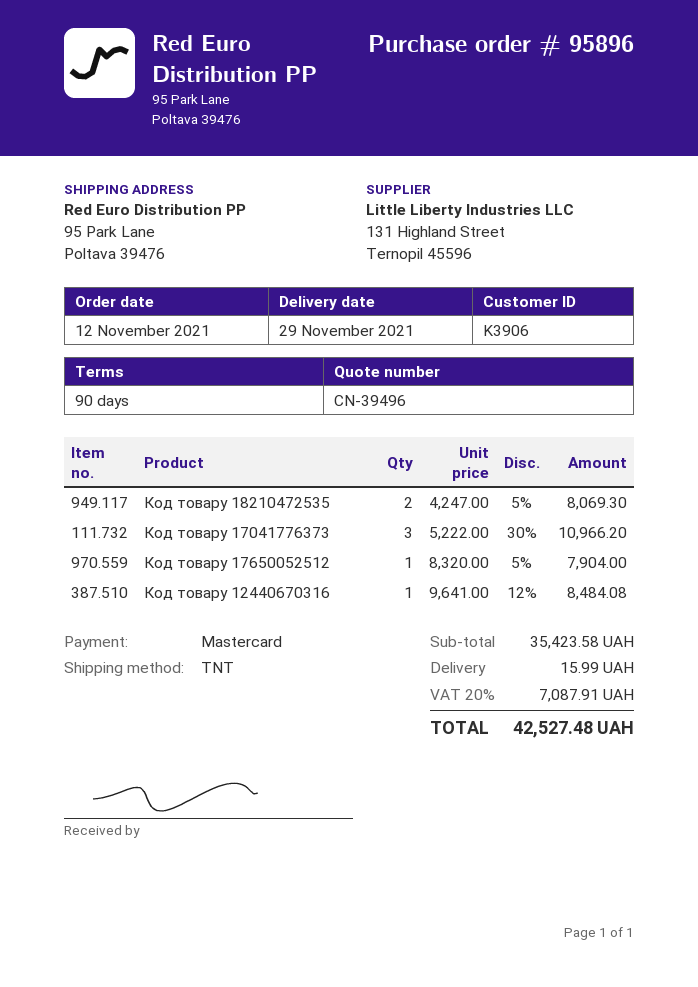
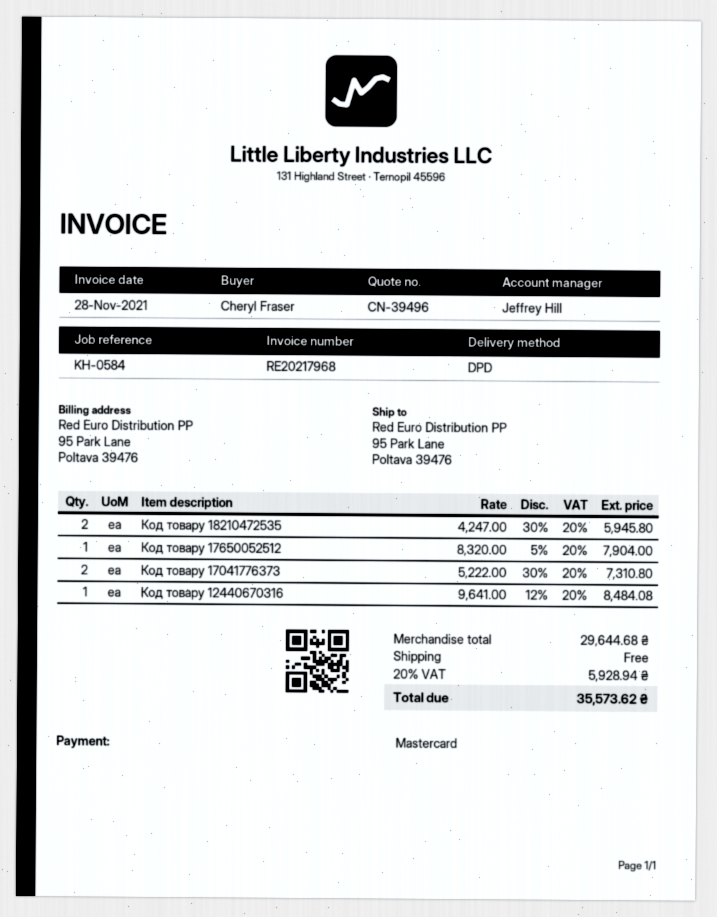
shipping method: TNT -> DPD
Код товару 18210472535: 2 x 4247.00 - 5% = 8069.30 -> 2 x 4247.00 - 30% = 5945.80
Код товару 17041776373: 3 x 5222.00 - 30% = 10966.20 -> 2 x 5222.00 - 30% = 7310.80
subtotal: 35423.58 -> 29644.68
shipping: 15.99 -> 0.00
tax: 20% = 7087.91 -> 20% = 5928.94
total: 42527.48 -> 35573.62

